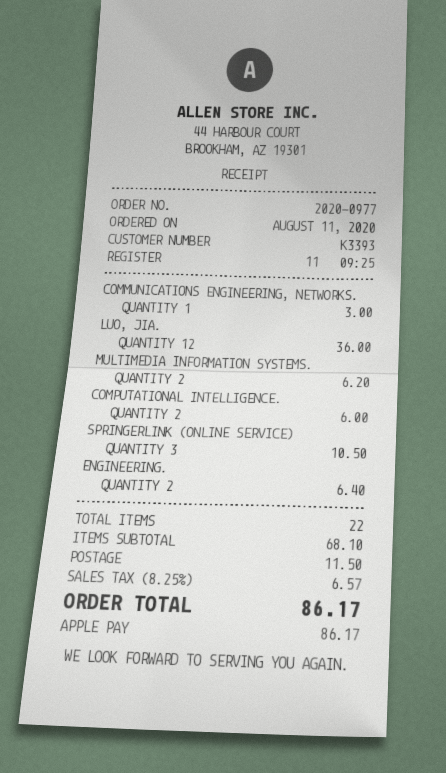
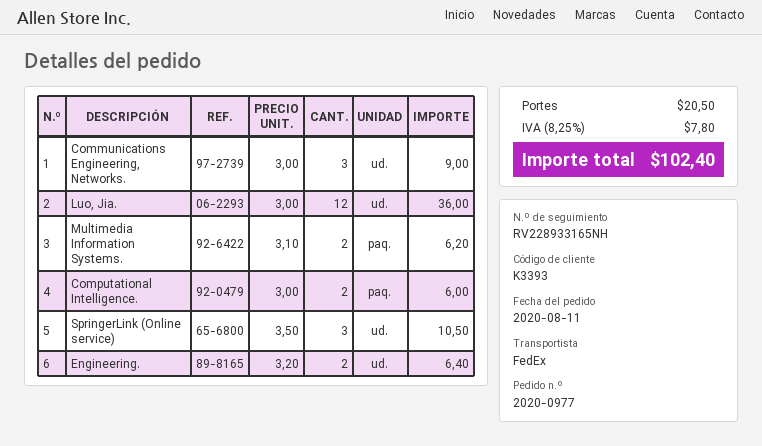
COMMUNICATIONS ENGINEERING, NETWORKS.: 1 for 3.00 -> 3 for 9.00
shipping: 11.50 -> 20.50
tax: 8.25% = 6.57 -> 8.25% = 7.80
total: 86.17 -> 102.40

